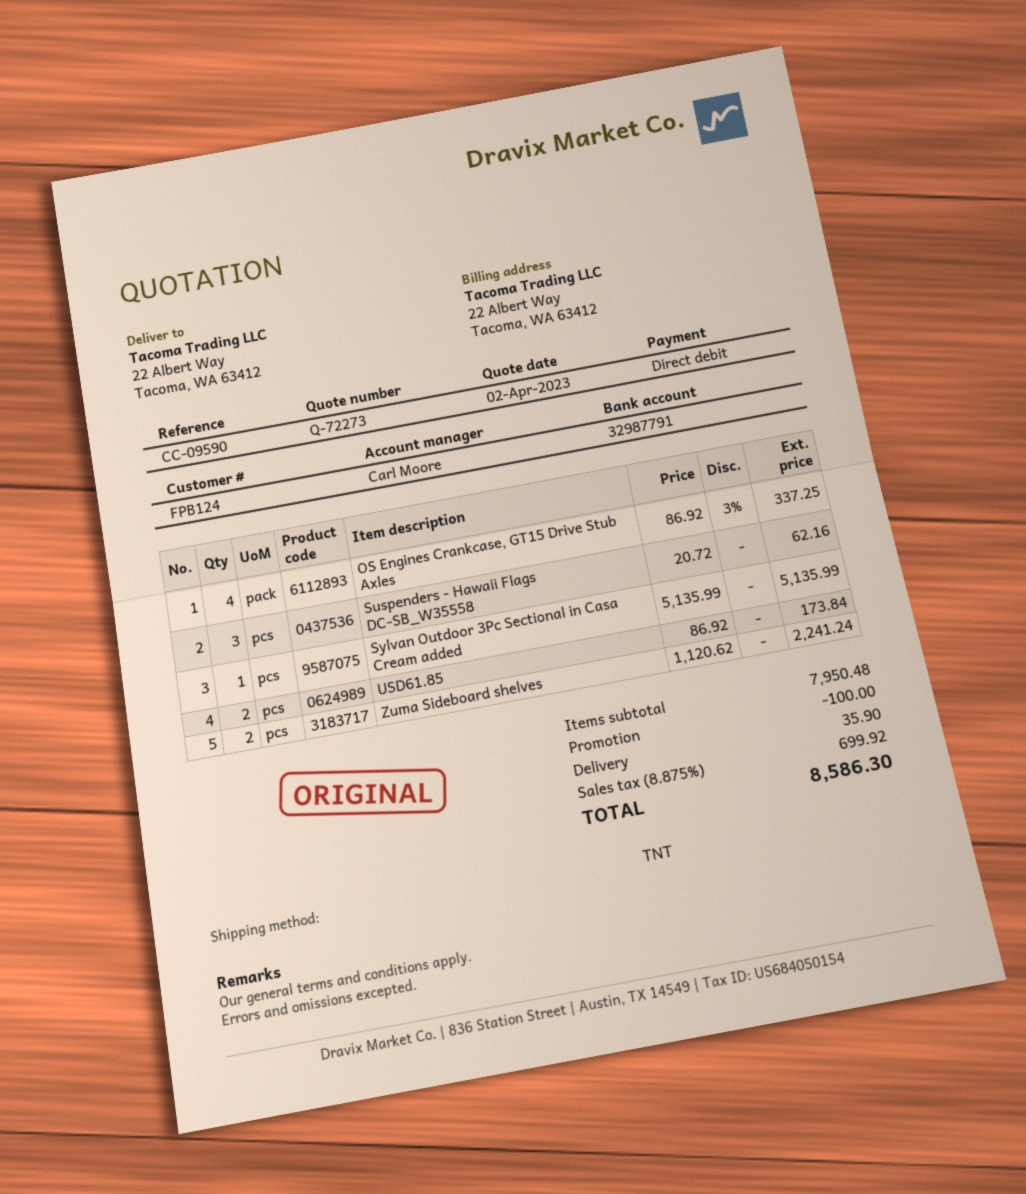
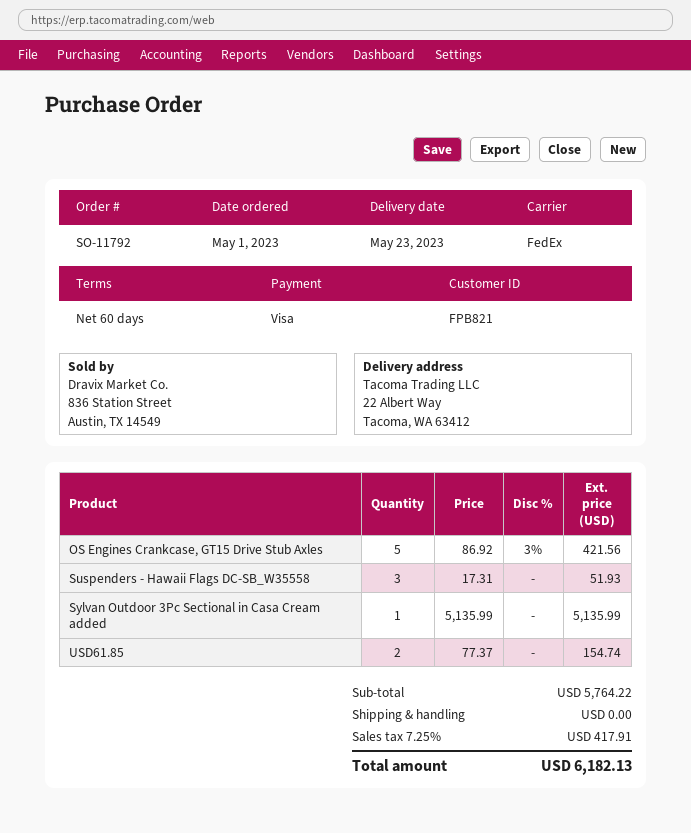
customer number: FPB124 -> FPB821
payment method: direct debit -> Visa
shipping method: TNT -> FedEx
OS Engines Crankcase, GT15 Drive Stub Axles: 4 x 86.92 - 3% = 337.25 -> 5 x 86.92 - 3% = 421.56
Suspenders - Hawaii Flags DC-SB_W35558: 3 x 20.72 = 62.16 -> 3 x 17.31 = 51.93
USD61.85: 2 x 86.92 = 173.84 -> 2 x 77.37 = 154.74
Zuma Sideboard shelves: 2 x 1120.62 = 2241.24 -> none
subtotal: 7950.48 -> 5764.22
discount: 100.00 -> none
shipping: 35.90 -> 0.00
tax: 8.875% = 699.92 -> 7.25% = 417.91
total: 8586.30 -> 6182.13

